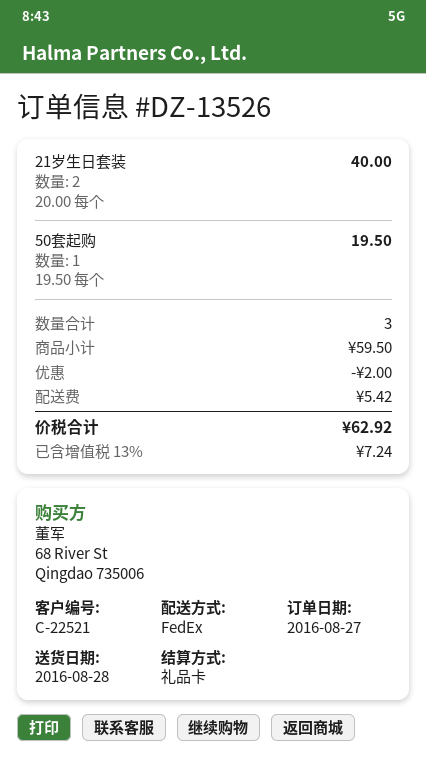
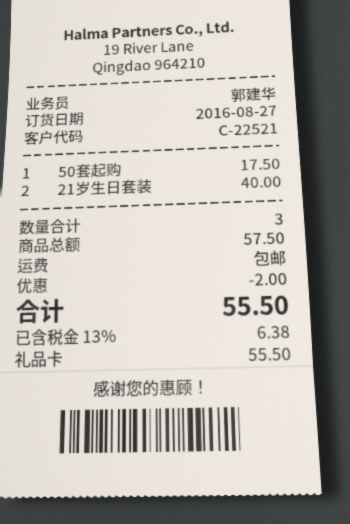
50套起购: 1 for 19.50 -> 1 for 17.50
subtotal: 59.50 -> 57.50
shipping: 5.42 -> 0.00
tax: 13% = 7.24 -> 13% = 6.38
total: 62.92 -> 55.50

